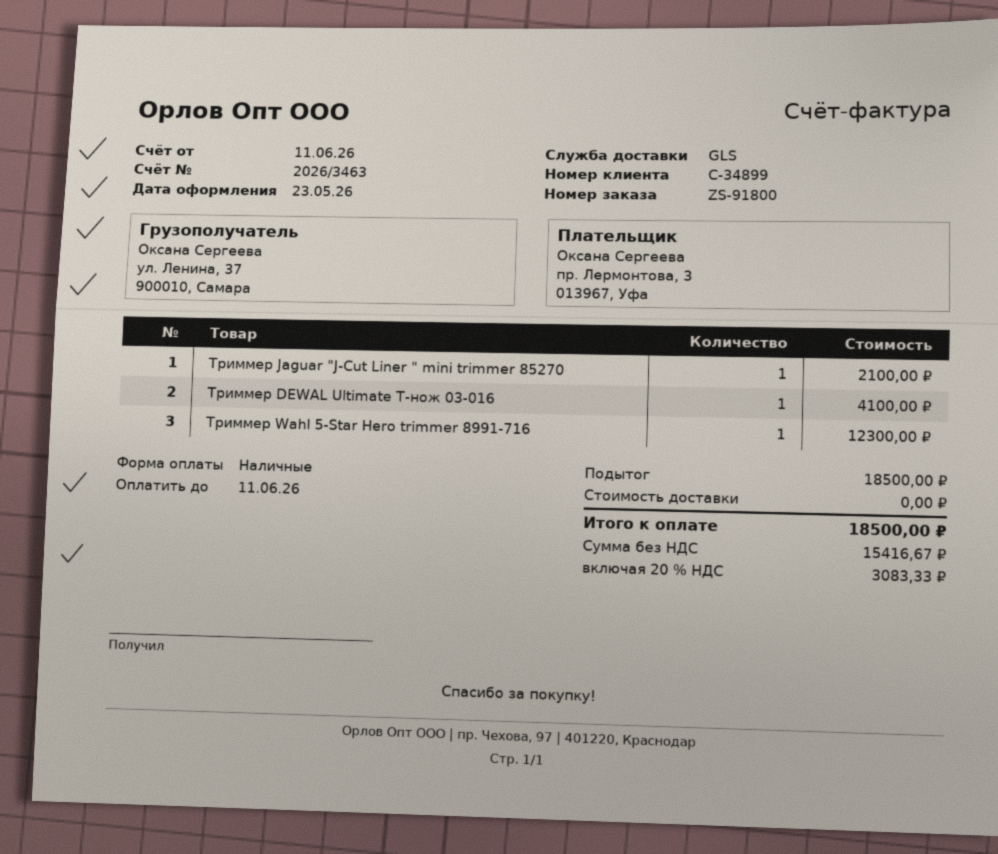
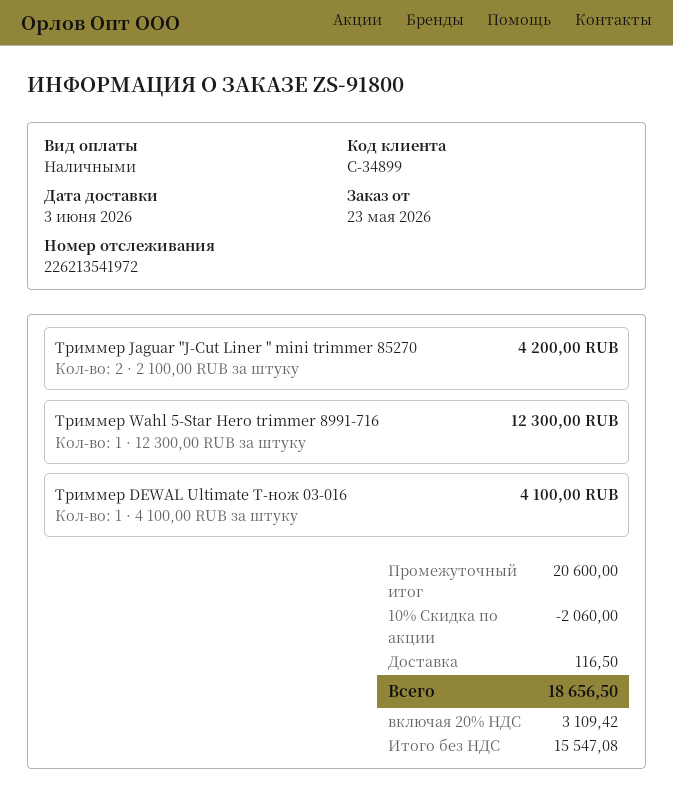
Триммер Jaguar "J-Cut Liner " mini trimmer 85270: 1 for 2100.00 -> 2 for 4200.00
subtotal: 18500.00 -> 20600.00
discount: none -> 10% = 2060.00
shipping: 0.00 -> 116.50
net: 15416.67 -> 15547.08
tax: 20% = 3083.33 -> 20% = 3109.42
total: 18500.00 -> 18656.50

